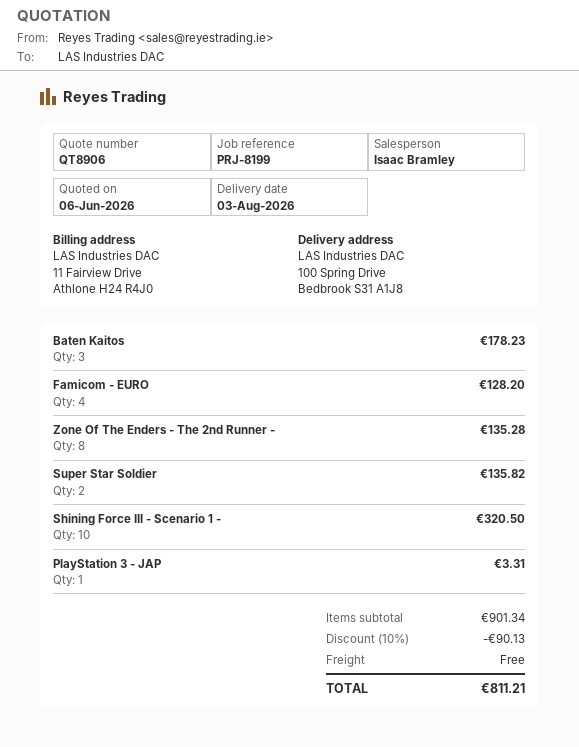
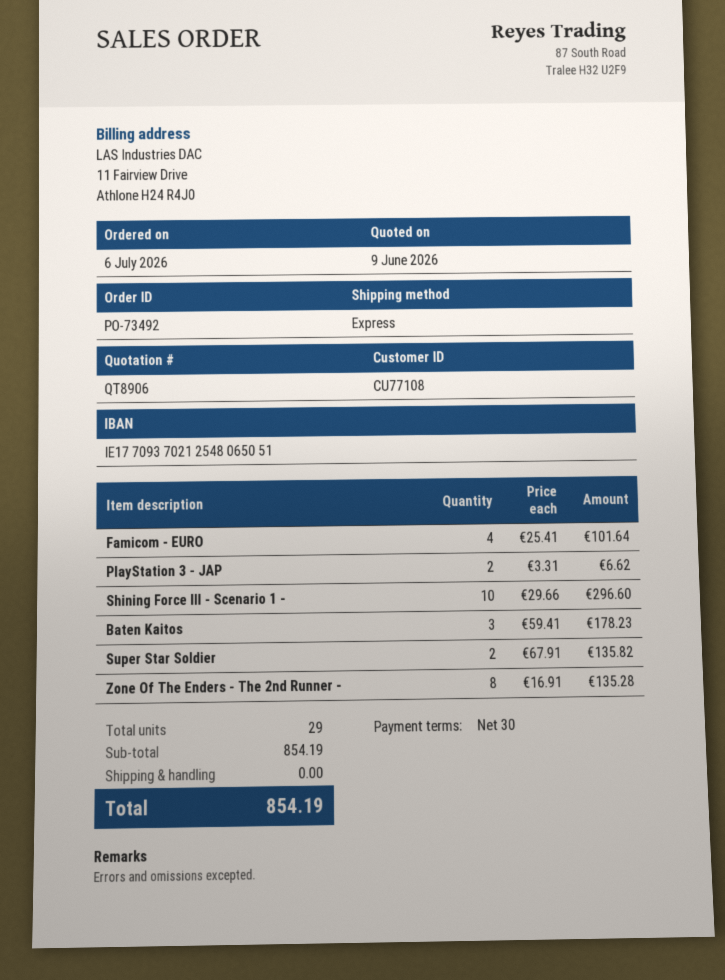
quote date: 2026-06-06 -> 2026-06-09
Famicom - EURO: 4 for 128.20 -> 4 for 101.64
Shining Force III - Scenario 1 -: 10 for 320.50 -> 10 for 296.60
PlayStation 3 - JAP: 1 for 3.31 -> 2 for 6.62
subtotal: 901.34 -> 854.19
discount: 10% = 90.13 -> none
total: 811.21 -> 854.19

